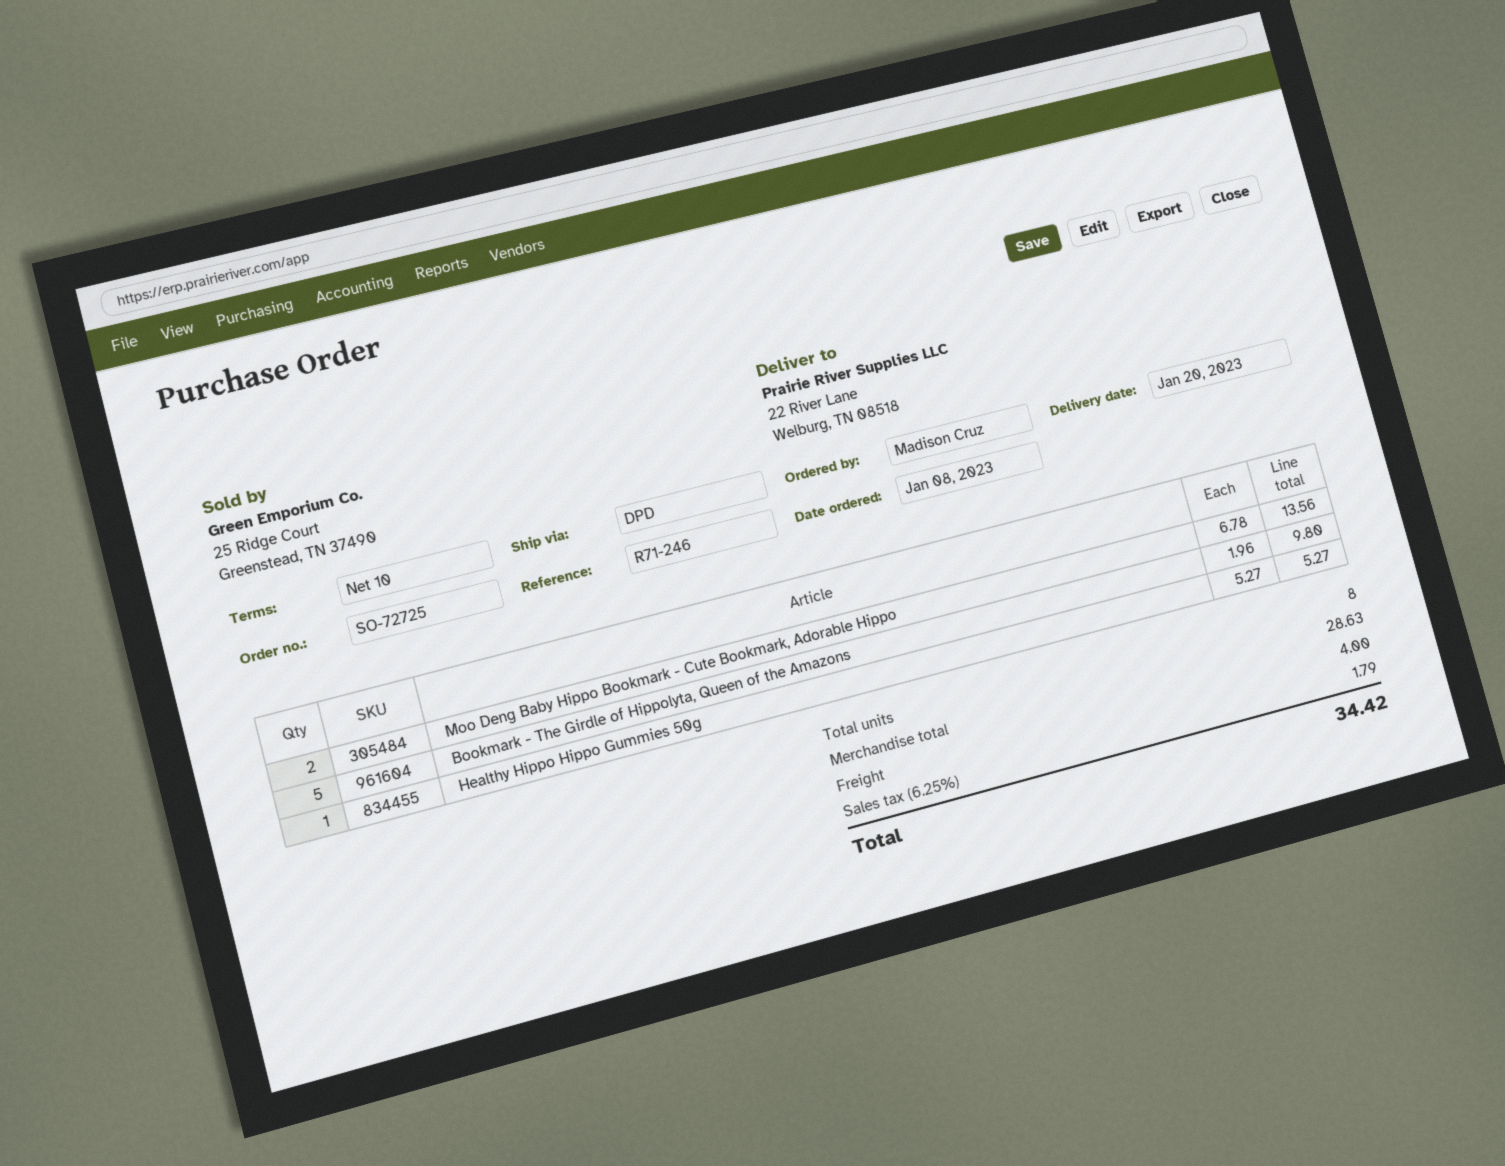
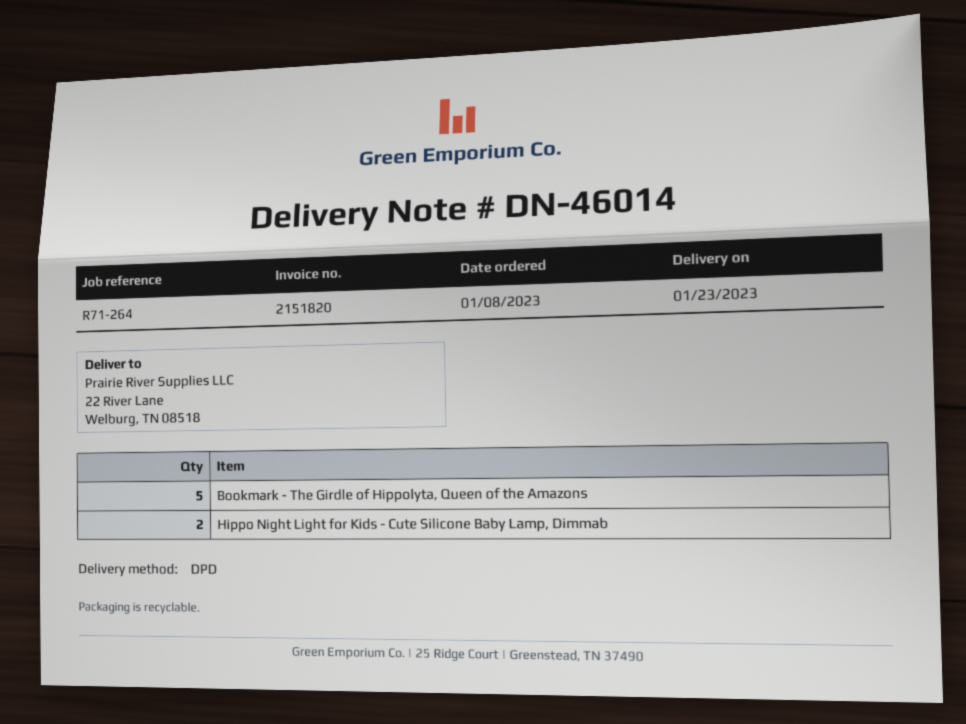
delivery date: 2023-01-20 -> 2023-01-23
reference: R71-246 -> R71-264
Moo Deng Baby Hippo Bookmark - Cute Bookmark, Adorable Hippo: 2 -> none
Healthy Hippo Hippo Gummies 50g: 1 -> none
Hippo Night Light for Kids - Cute Silicone Baby Lamp, Dimmab: none -> 2

